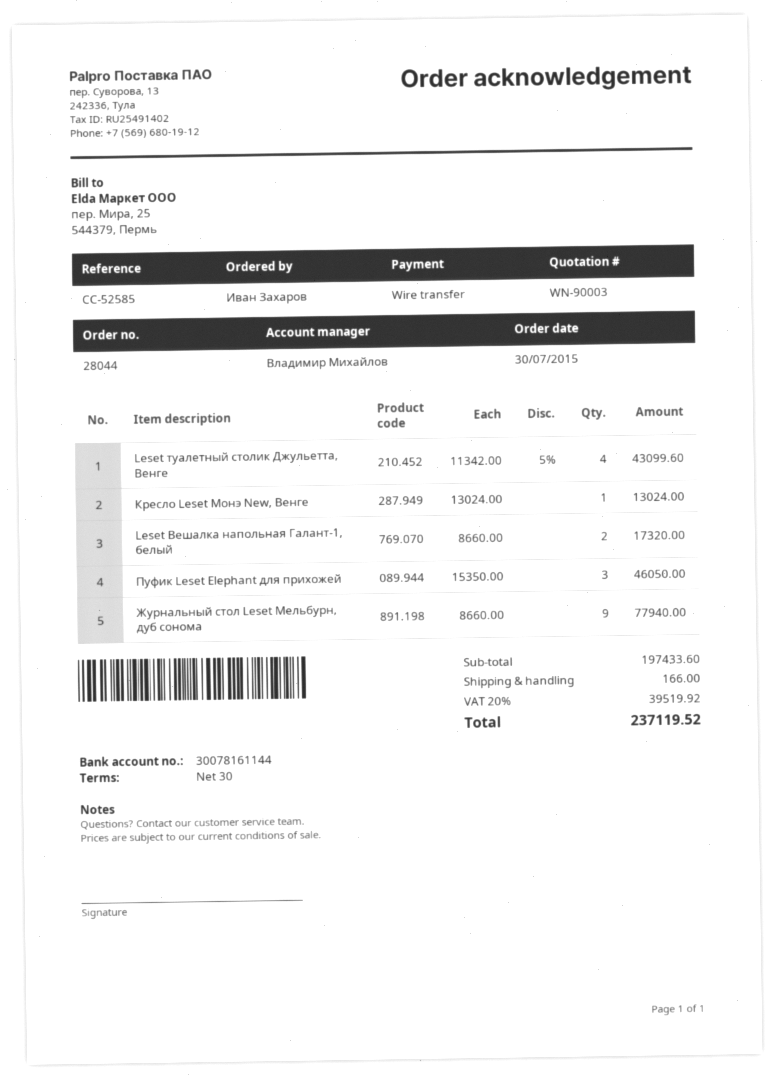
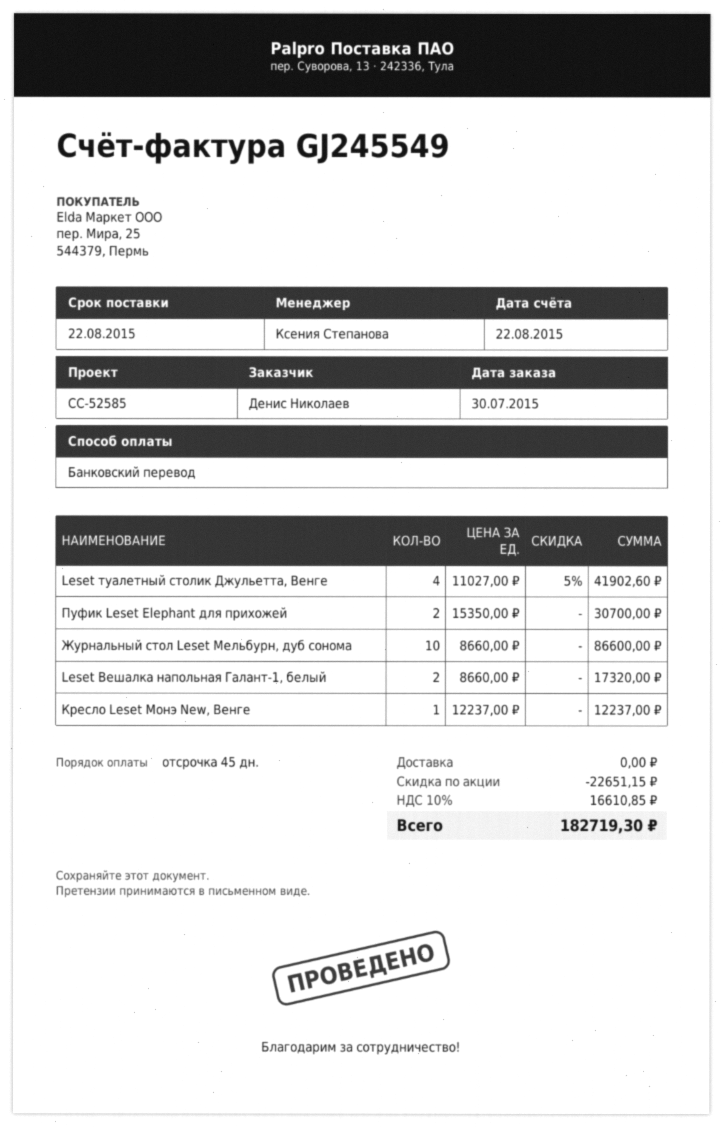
payment terms: 30 days -> 45 days
ordered by: Иван Захаров -> Денис Николаев
sales rep: Владимир Михайлов -> Ксения Степанова
Leset туалетный столик Джульетта, Венге: 4 x 11342.00 - 5% = 43099.60 -> 4 x 11027.00 - 5% = 41902.60
Кресло Leset Монэ New, Венге: 1 x 13024.00 = 13024.00 -> 1 x 12237.00 = 12237.00
Пуфик Leset Elephant для прихожей: 3 x 15350.00 = 46050.00 -> 2 x 15350.00 = 30700.00
Журнальный стол Leset Мельбурн, дуб сонома: 9 x 8660.00 = 77940.00 -> 10 x 8660.00 = 86600.00
discount: none -> 22651.15
shipping: 166.00 -> 0.00
tax: 20% = 39519.92 -> 10% = 16610.85
total: 237119.52 -> 182719.30

